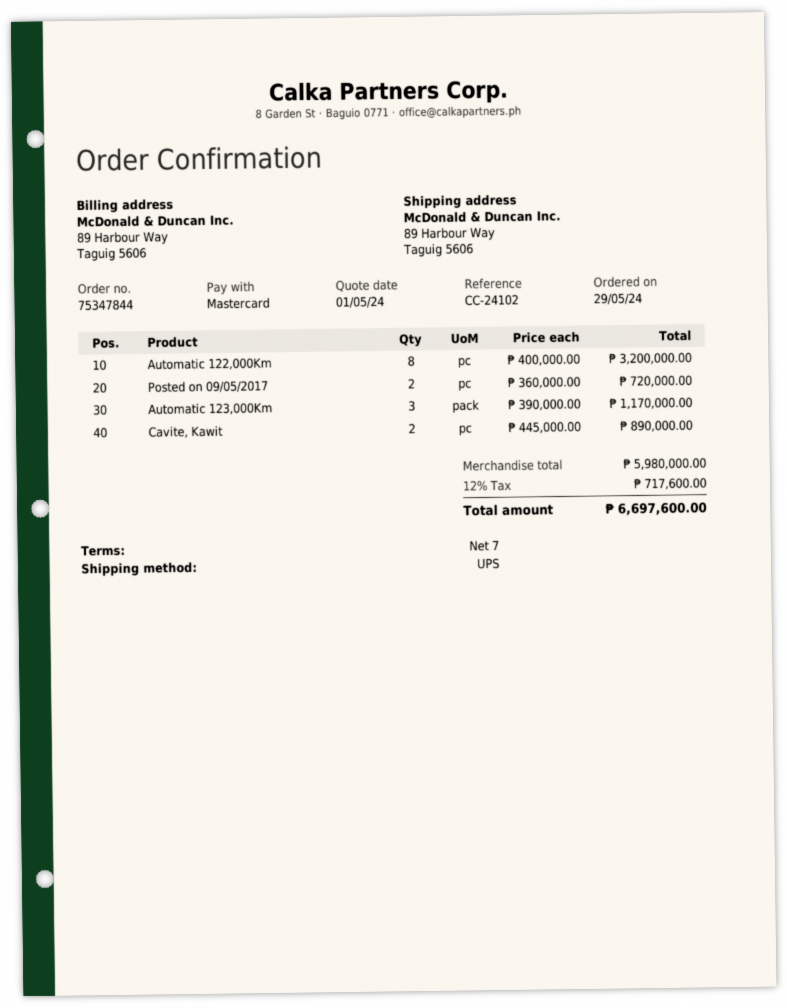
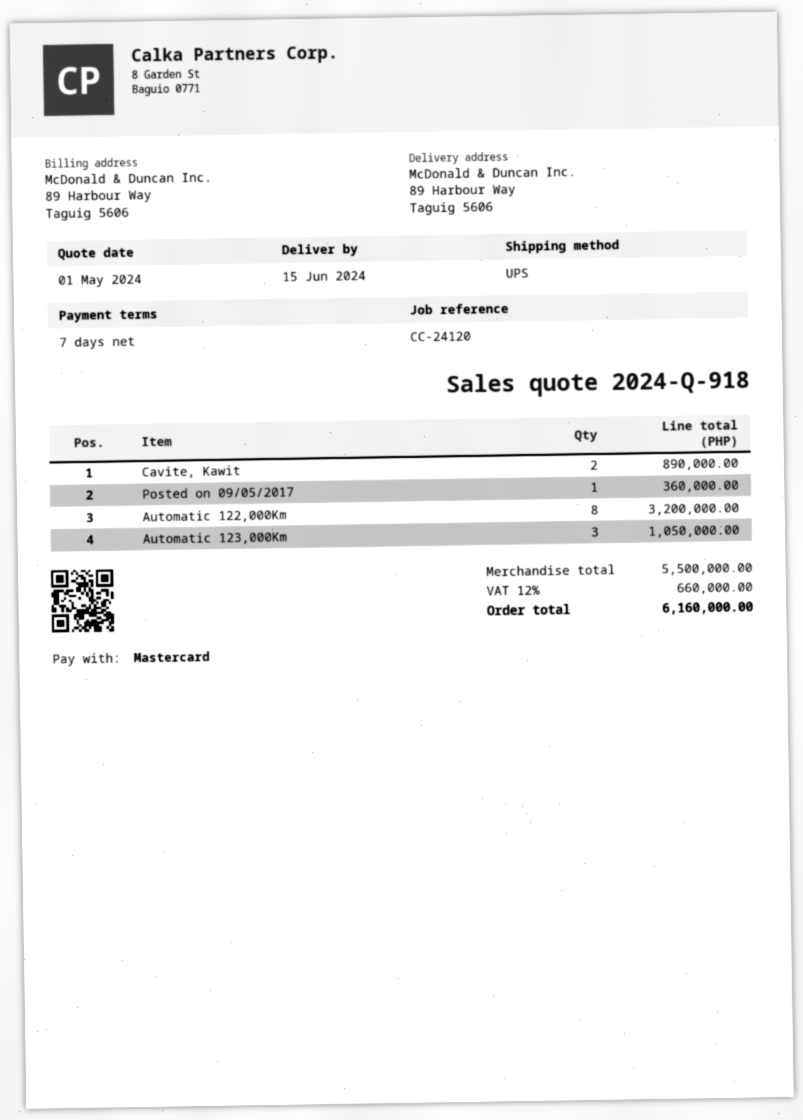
reference: CC-24102 -> CC-24120
Posted on 09/05/2017: 2 for 720000.00 -> 1 for 360000.00
Automatic 123,000Km: 3 for 1170000.00 -> 3 for 1050000.00
subtotal: 5980000.00 -> 5500000.00
tax: 12% = 717600.00 -> 12% = 660000.00
total: 6697600.00 -> 6160000.00

